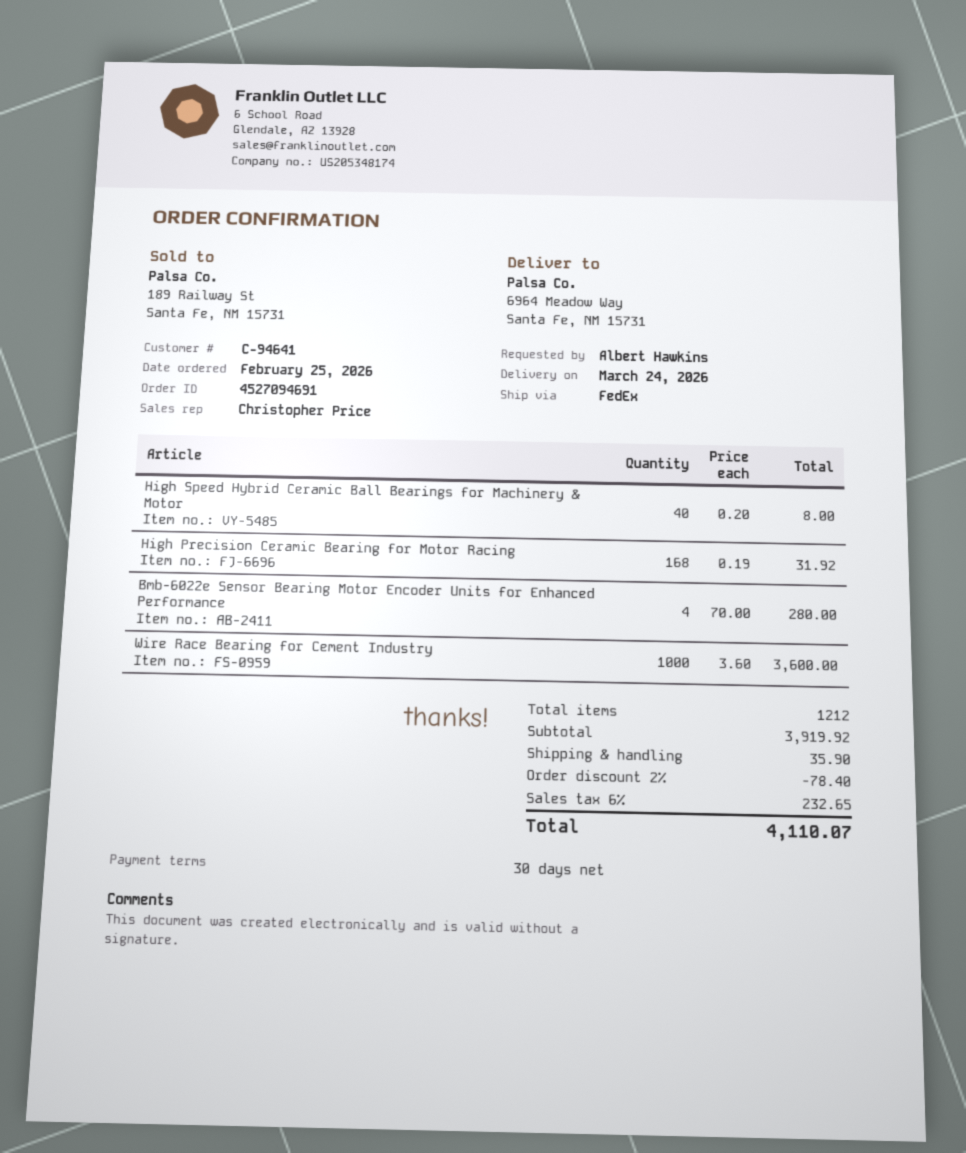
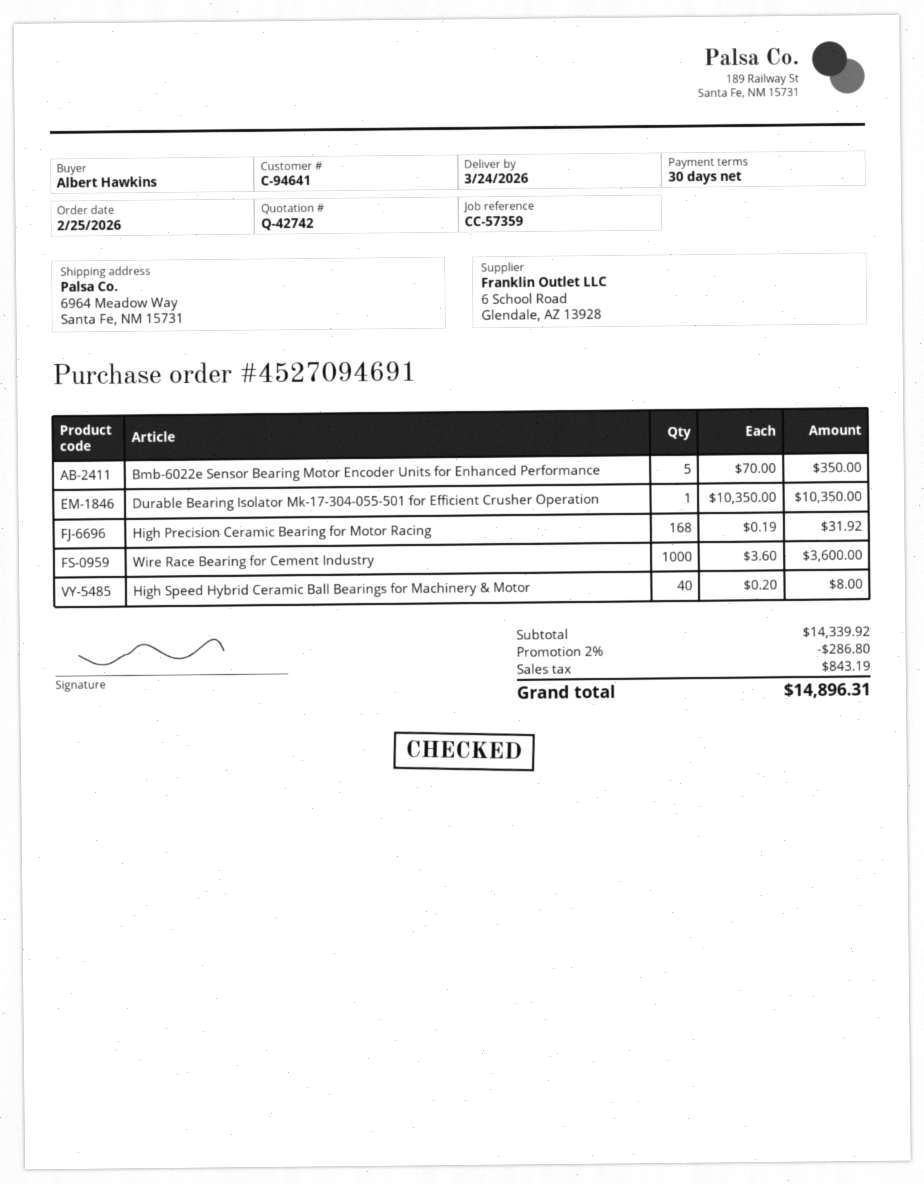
Bmb-6022e Sensor Bearing Motor Encoder Units for Enhanced Performance: 4 x 70.00 = 280.00 -> 5 x 70.00 = 350.00
Durable Bearing Isolator Mk-17-304-055-501 for Efficient Crusher Operation: none -> 1 x 10350.00 = 10350.00
subtotal: 3919.92 -> 14339.92
discount: 2% = 78.40 -> 2% = 286.80
shipping: 35.90 -> none
tax: 232.65 -> 843.19
total: 4110.07 -> 14896.31

